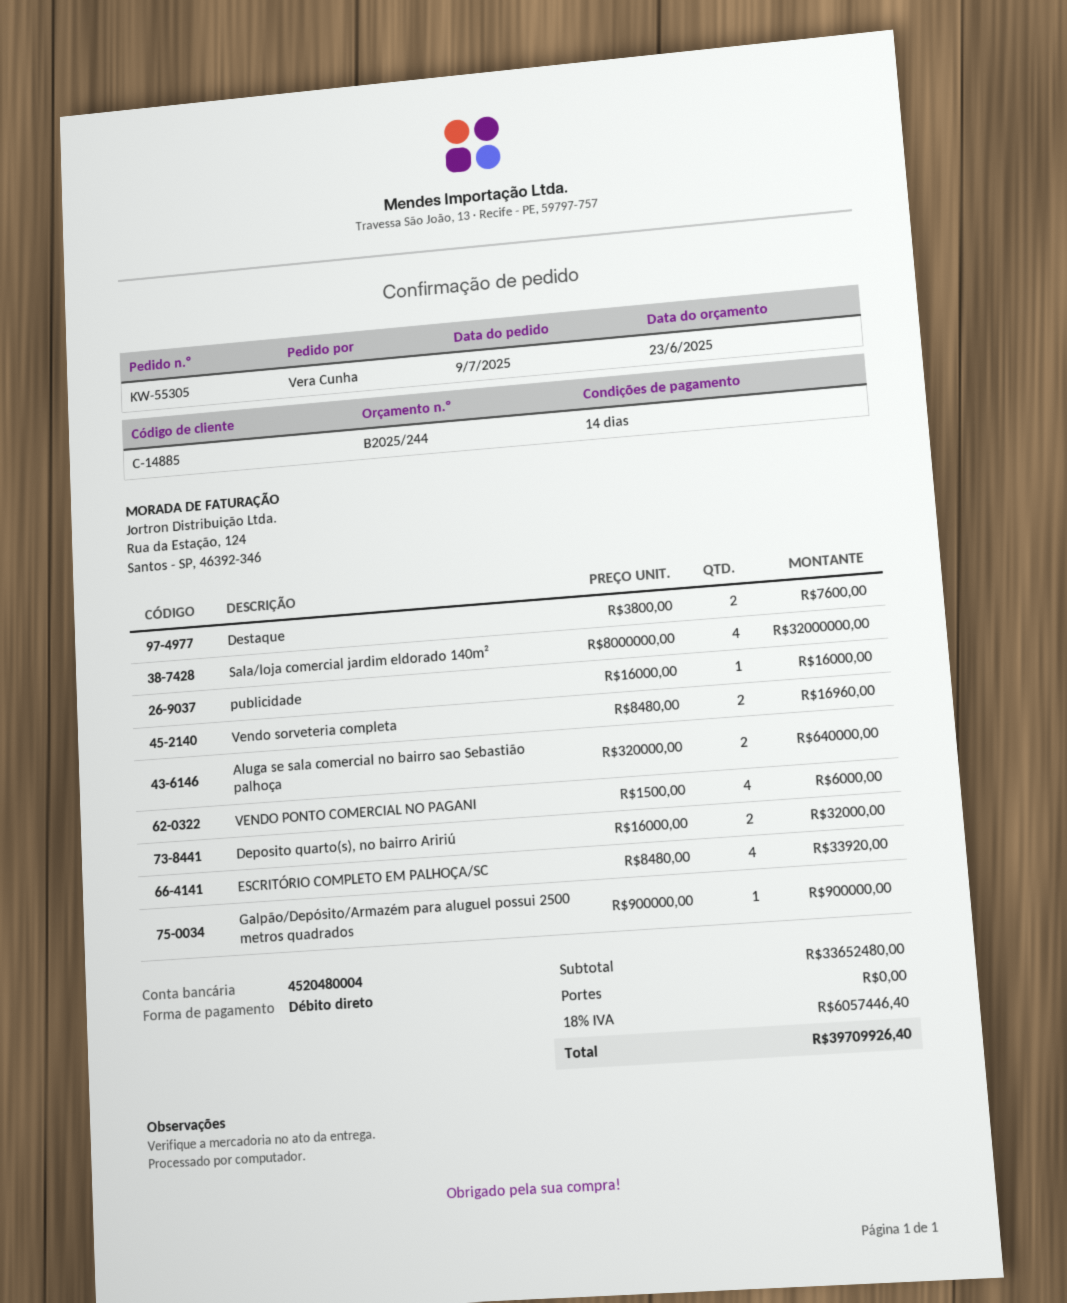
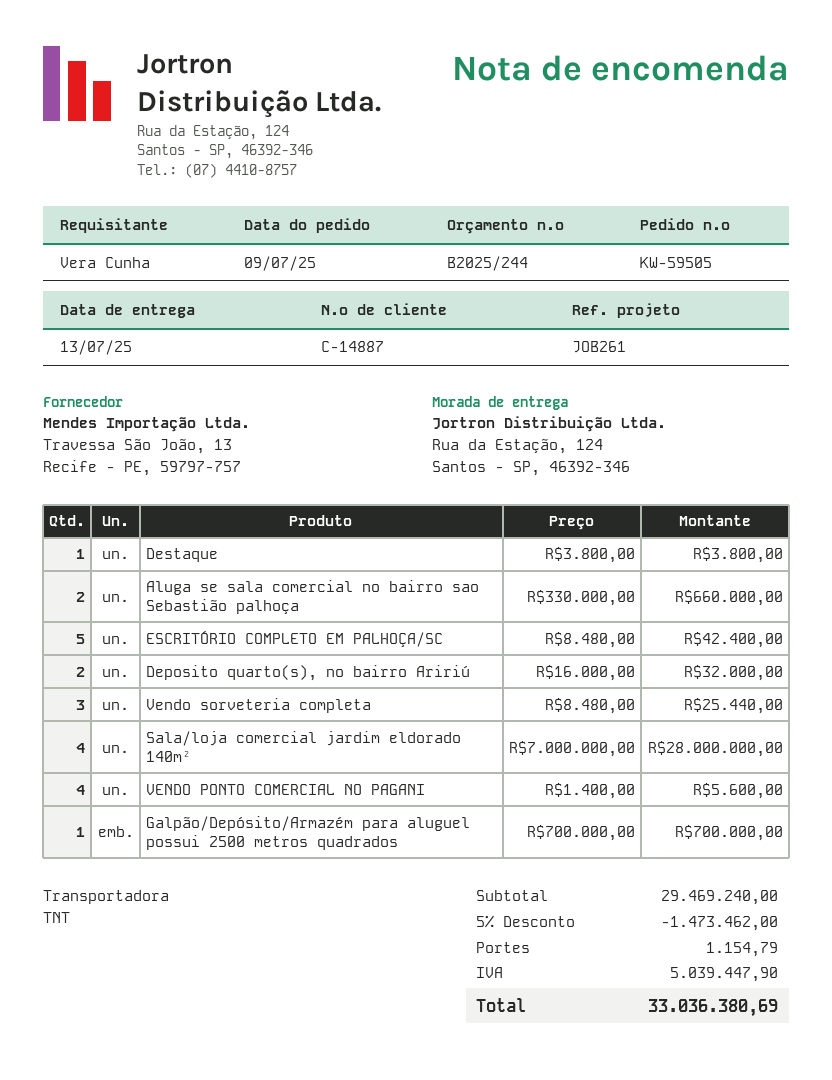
order number: KW-55305 -> KW-59505
customer number: C-14885 -> C-14887
Destaque: 2 x 3800.00 = 7600.00 -> 1 x 3800.00 = 3800.00
Sala/loja comercial jardim eldorado 140m²: 4 x 8000000.00 = 32000000.00 -> 4 x 7000000.00 = 28000000.00
publicidade: 1 x 16000.00 = 16000.00 -> none
Vendo sorveteria completa: 2 x 8480.00 = 16960.00 -> 3 x 8480.00 = 25440.00
Aluga se sala comercial no bairro sao Sebastião palhoça: 2 x 320000.00 = 640000.00 -> 2 x 330000.00 = 660000.00
VENDO PONTO COMERCIAL NO PAGANI: 4 x 1500.00 = 6000.00 -> 4 x 1400.00 = 5600.00
ESCRITÓRIO COMPLETO EM PALHOÇA/SC: 4 x 8480.00 = 33920.00 -> 5 x 8480.00 = 42400.00
Galpão/Depósito/Armazém para aluguel possui 2500 metros quadrados: 1 x 900000.00 = 900000.00 -> 1 x 700000.00 = 700000.00
subtotal: 33652480.00 -> 29469240.00
discount: none -> 5% = 1473462.00
shipping: 0.00 -> 1154.79
tax: 6057446.40 -> 5039447.90
total: 39709926.40 -> 33036380.69

